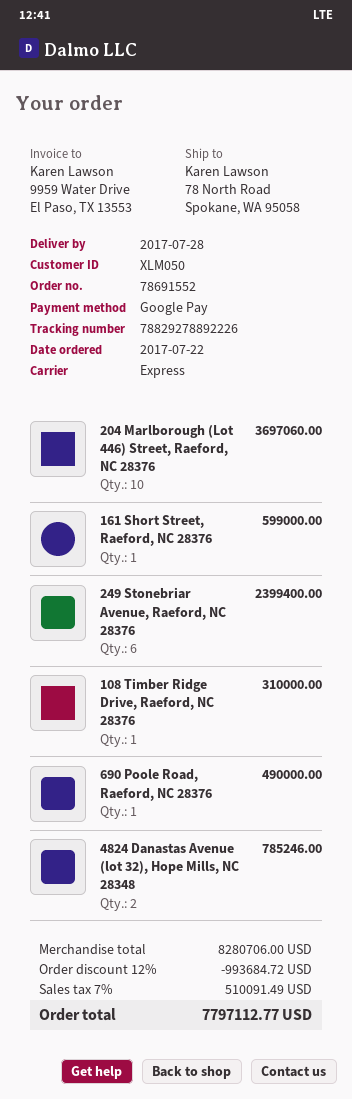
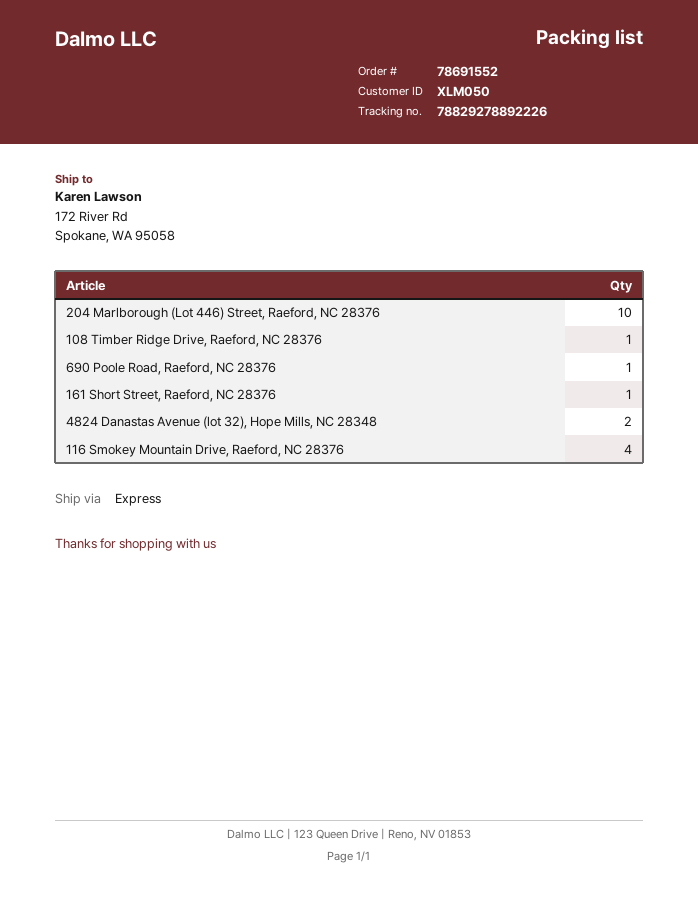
ship to: 78 North Road, Spokane, WA 95058 -> 172 River Rd, Spokane, WA 95058
249 Stonebriar Avenue, Raeford, NC 28376: 6 -> none
116 Smokey Mountain Drive, Raeford, NC 28376: none -> 4

